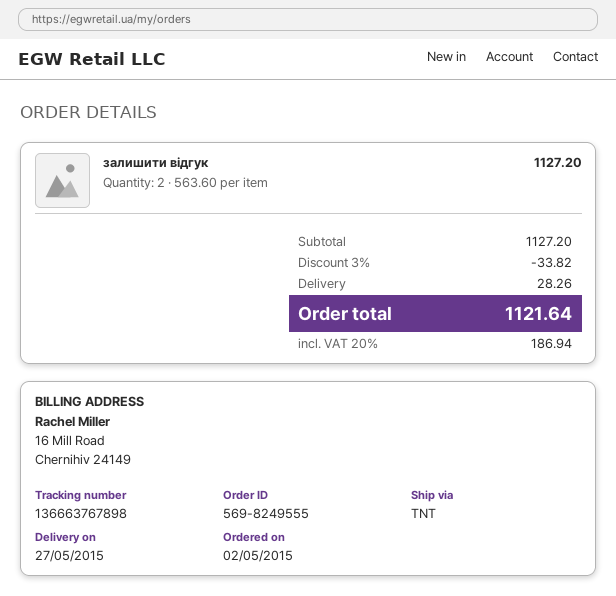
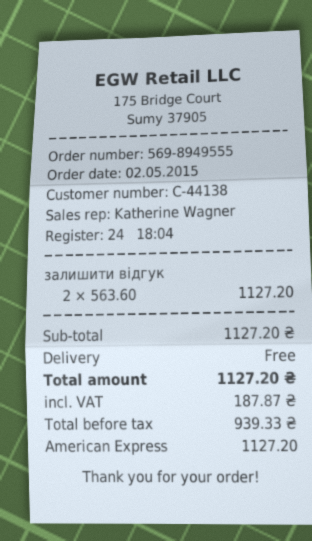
order number: 569-8249555 -> 569-8949555
discount: 3% = 33.82 -> none
shipping: 28.26 -> 0.00
tax: 186.94 -> 187.87
total: 1121.64 -> 1127.20

